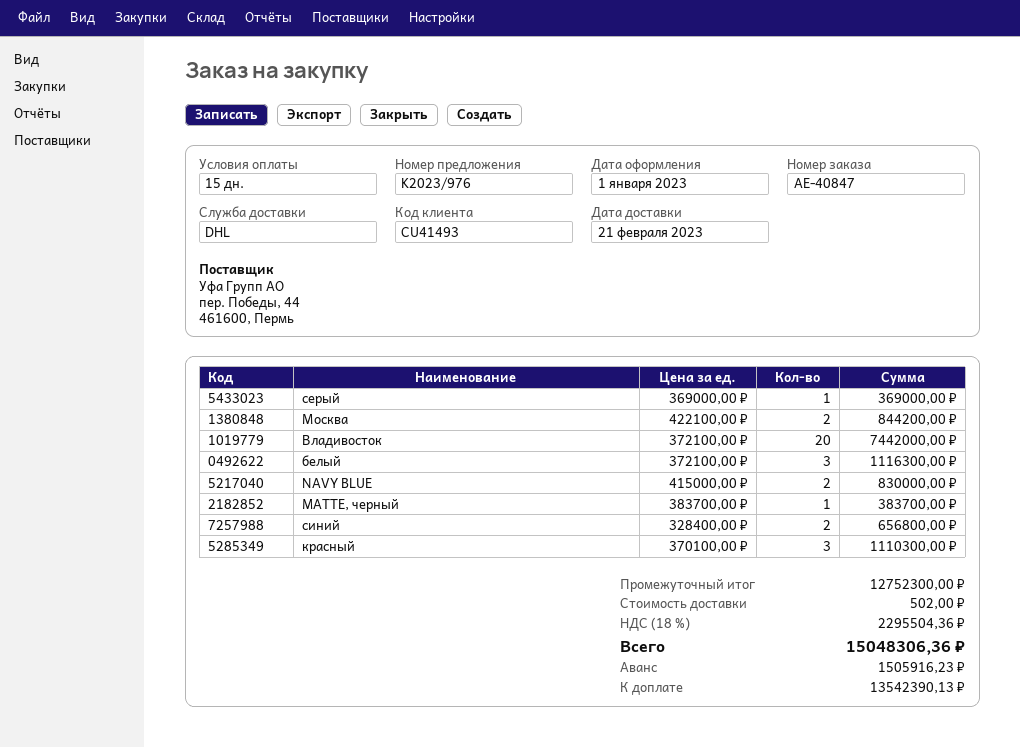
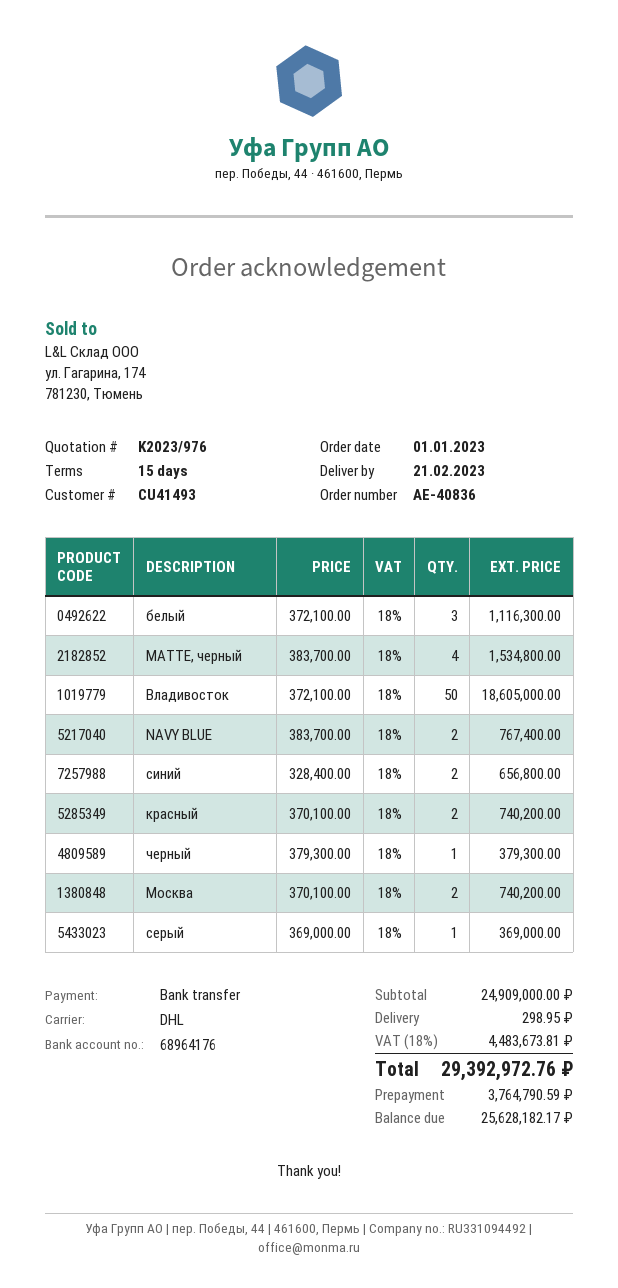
order number: AE-40847 -> AE-40836
Москва: 2 x 422100.00 = 844200.00 -> 2 x 370100.00 = 740200.00
Владивосток: 20 x 372100.00 = 7442000.00 -> 50 x 372100.00 = 18605000.00
NAVY BLUE: 2 x 415000.00 = 830000.00 -> 2 x 383700.00 = 767400.00
MATTE, черный: 1 x 383700.00 = 383700.00 -> 4 x 383700.00 = 1534800.00
красный: 3 x 370100.00 = 1110300.00 -> 2 x 370100.00 = 740200.00
черный: none -> 1 x 379300.00 = 379300.00
subtotal: 12752300.00 -> 24909000.00
shipping: 502.00 -> 298.95
tax: 18% = 2295504.36 -> 18% = 4483673.81
total: 15048306.36 -> 29392972.76
deposit: 1505916.23 -> 3764790.59
balance: 13542390.13 -> 25628182.17

